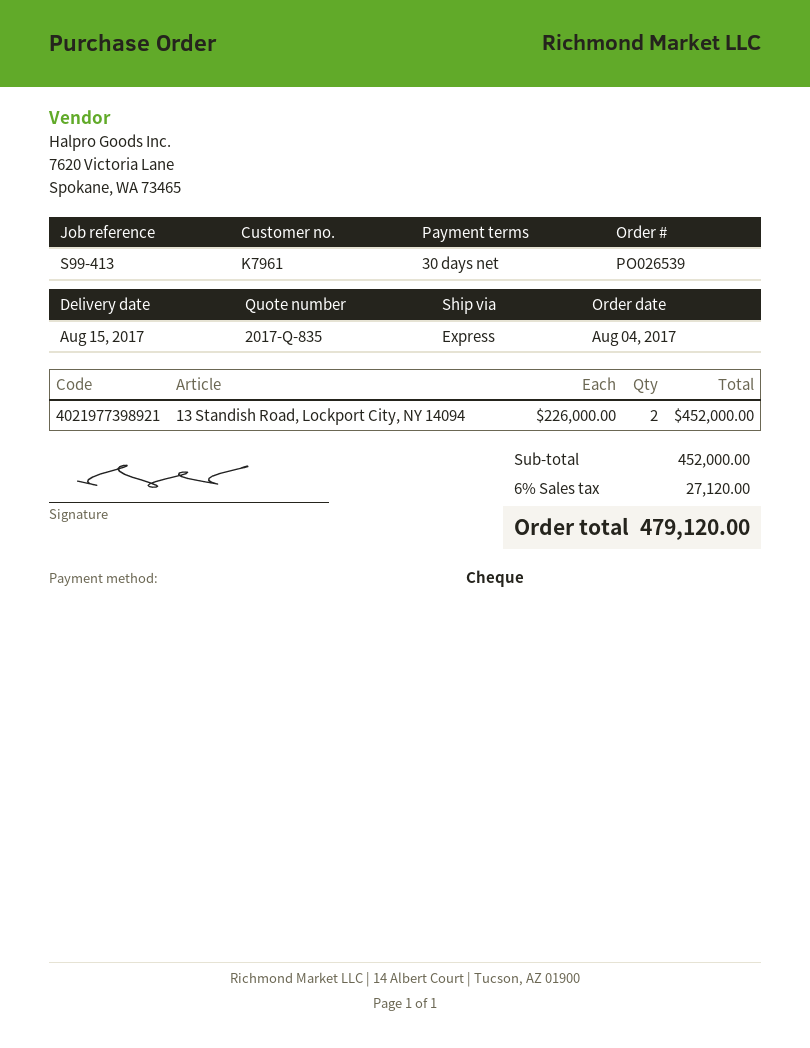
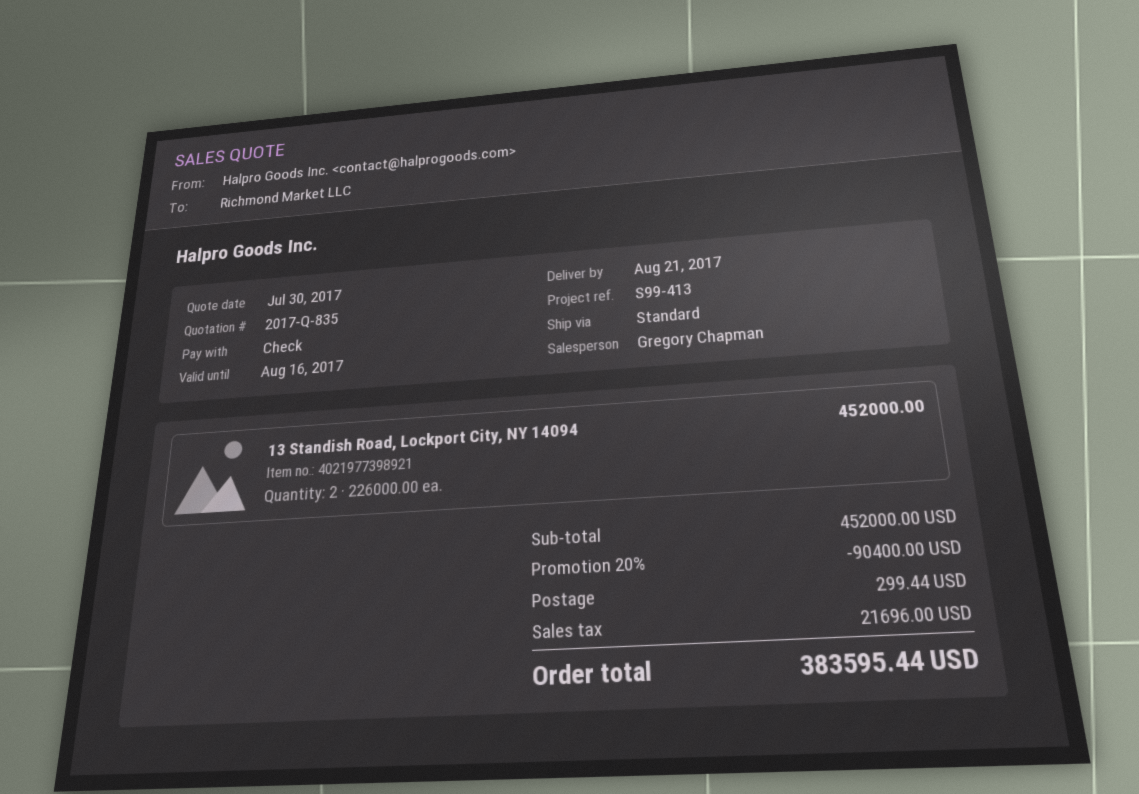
delivery date: 2017-08-15 -> 2017-08-21
shipping method: express -> standard
discount: none -> 20% = 90400.00
shipping: none -> 299.44
tax: 27120.00 -> 21696.00
total: 479120.00 -> 383595.44

